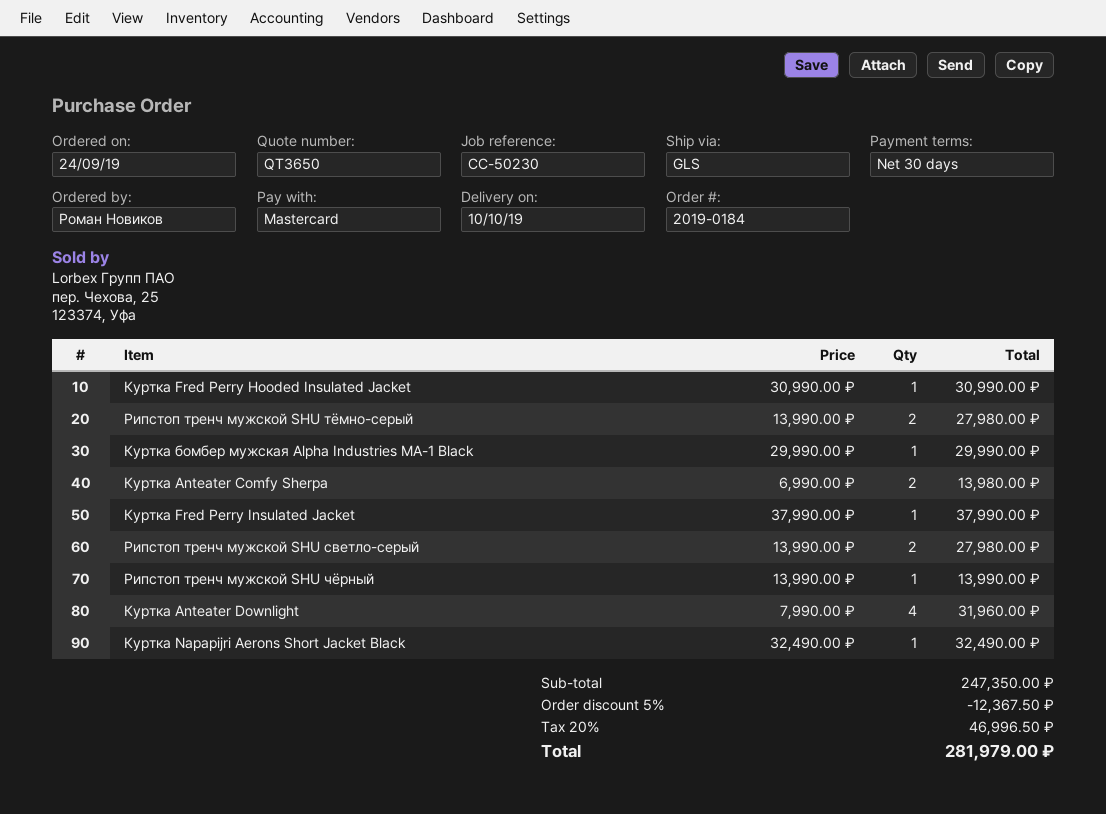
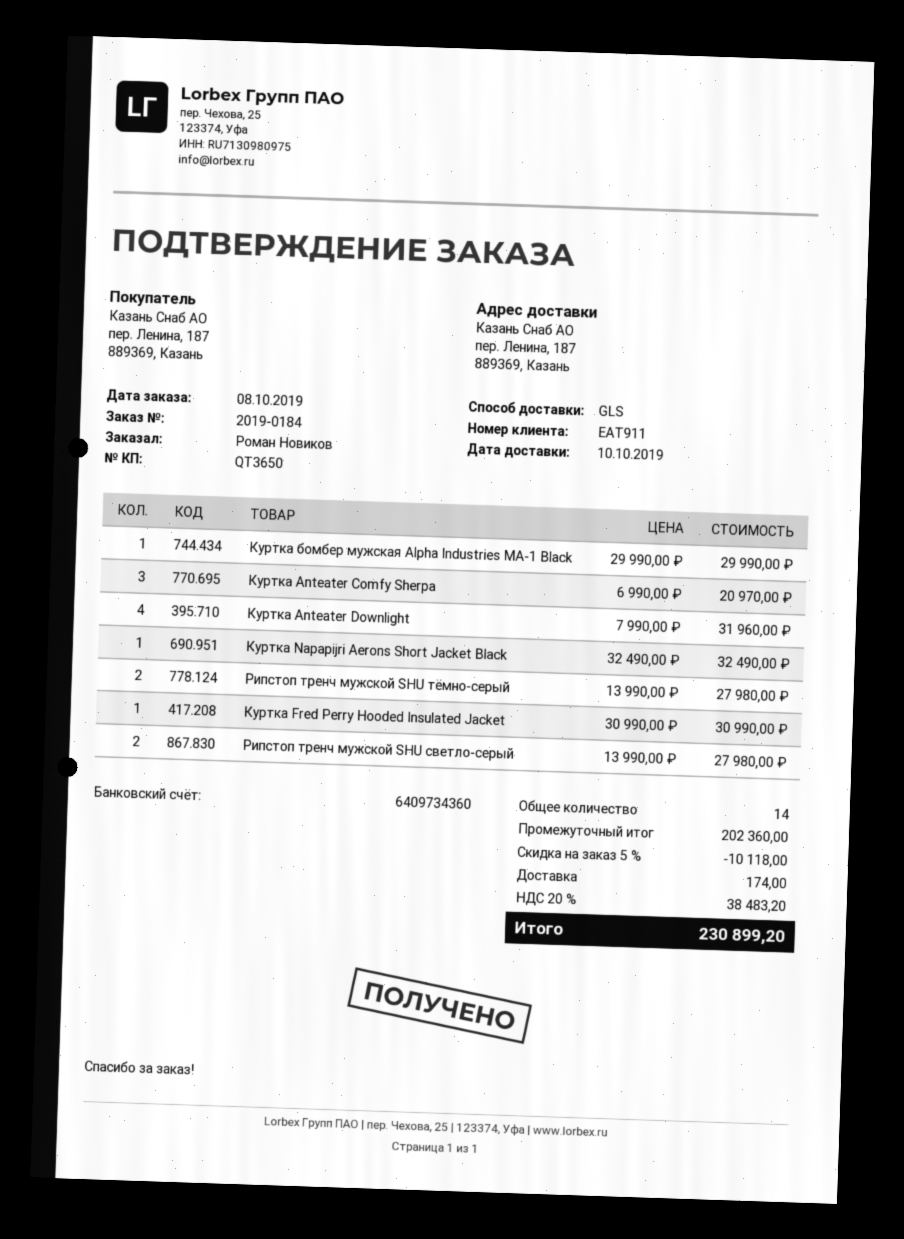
order date: 2019-09-24 -> 2019-10-08
Куртка Anteater Comfy Sherpa: 2 x 6990.00 = 13980.00 -> 3 x 6990.00 = 20970.00
Куртка Fred Perry Insulated Jacket: 1 x 37990.00 = 37990.00 -> none
Рипстоп тренч мужской SHU чёрный: 1 x 13990.00 = 13990.00 -> none
subtotal: 247350.00 -> 202360.00
discount: 5% = 12367.50 -> 5% = 10118.00
shipping: none -> 174.00
tax: 20% = 46996.50 -> 20% = 38483.20
total: 281979.00 -> 230899.20

